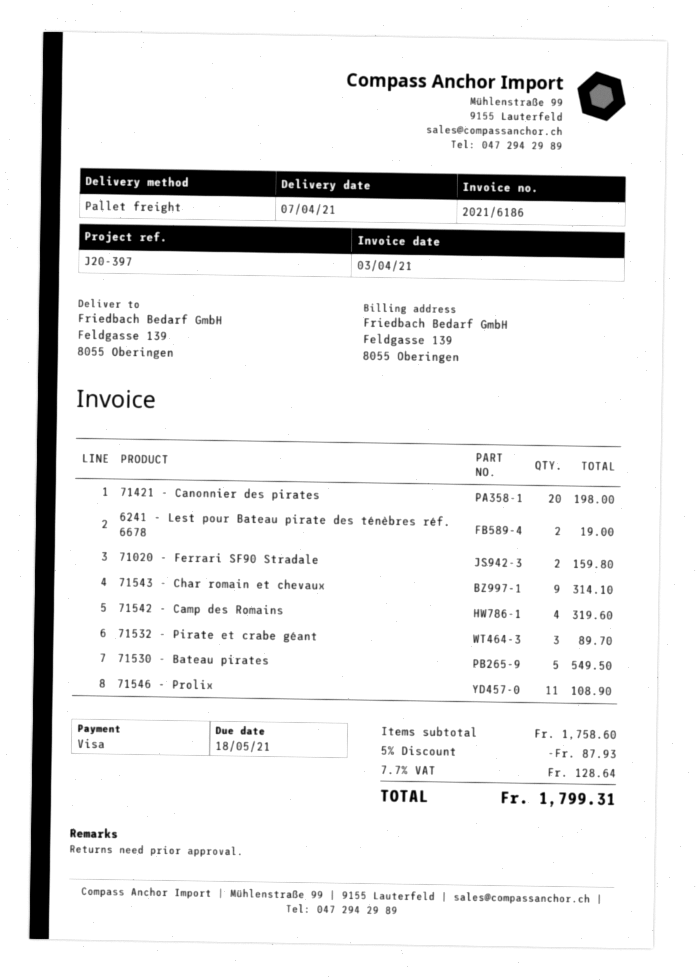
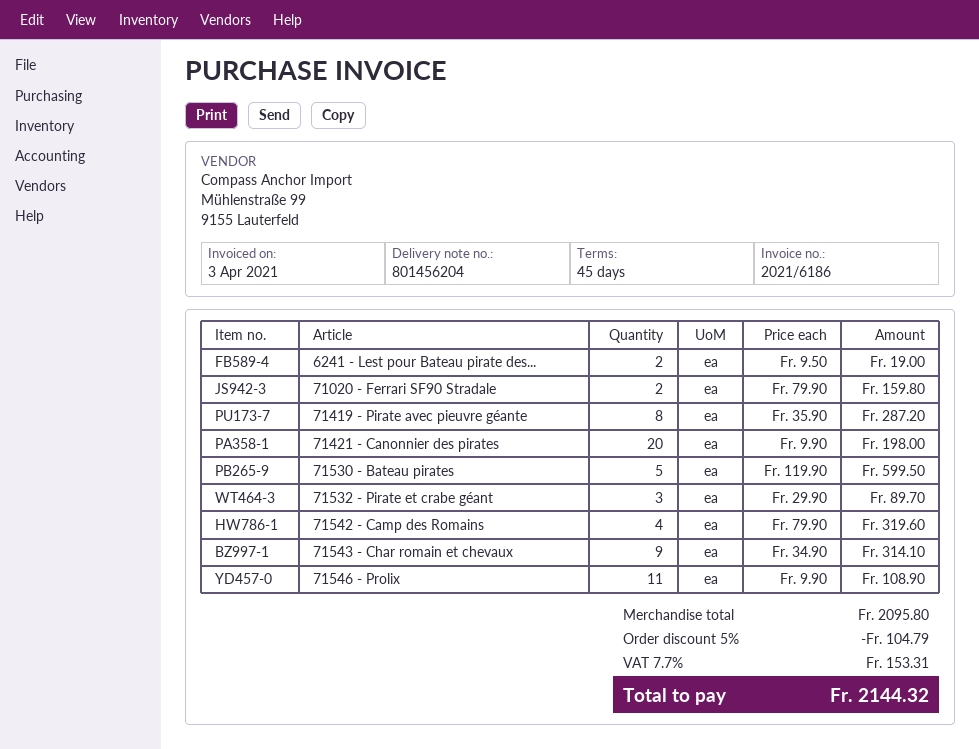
71530 - Bateau pirates: 5 for 549.50 -> 5 for 599.50
71419 - Pirate avec pieuvre géante: none -> 8 for 287.20
subtotal: 1758.60 -> 2095.80
discount: 5% = 87.93 -> 5% = 104.79
tax: 7.7% = 128.64 -> 7.7% = 153.31
total: 1799.31 -> 2144.32

